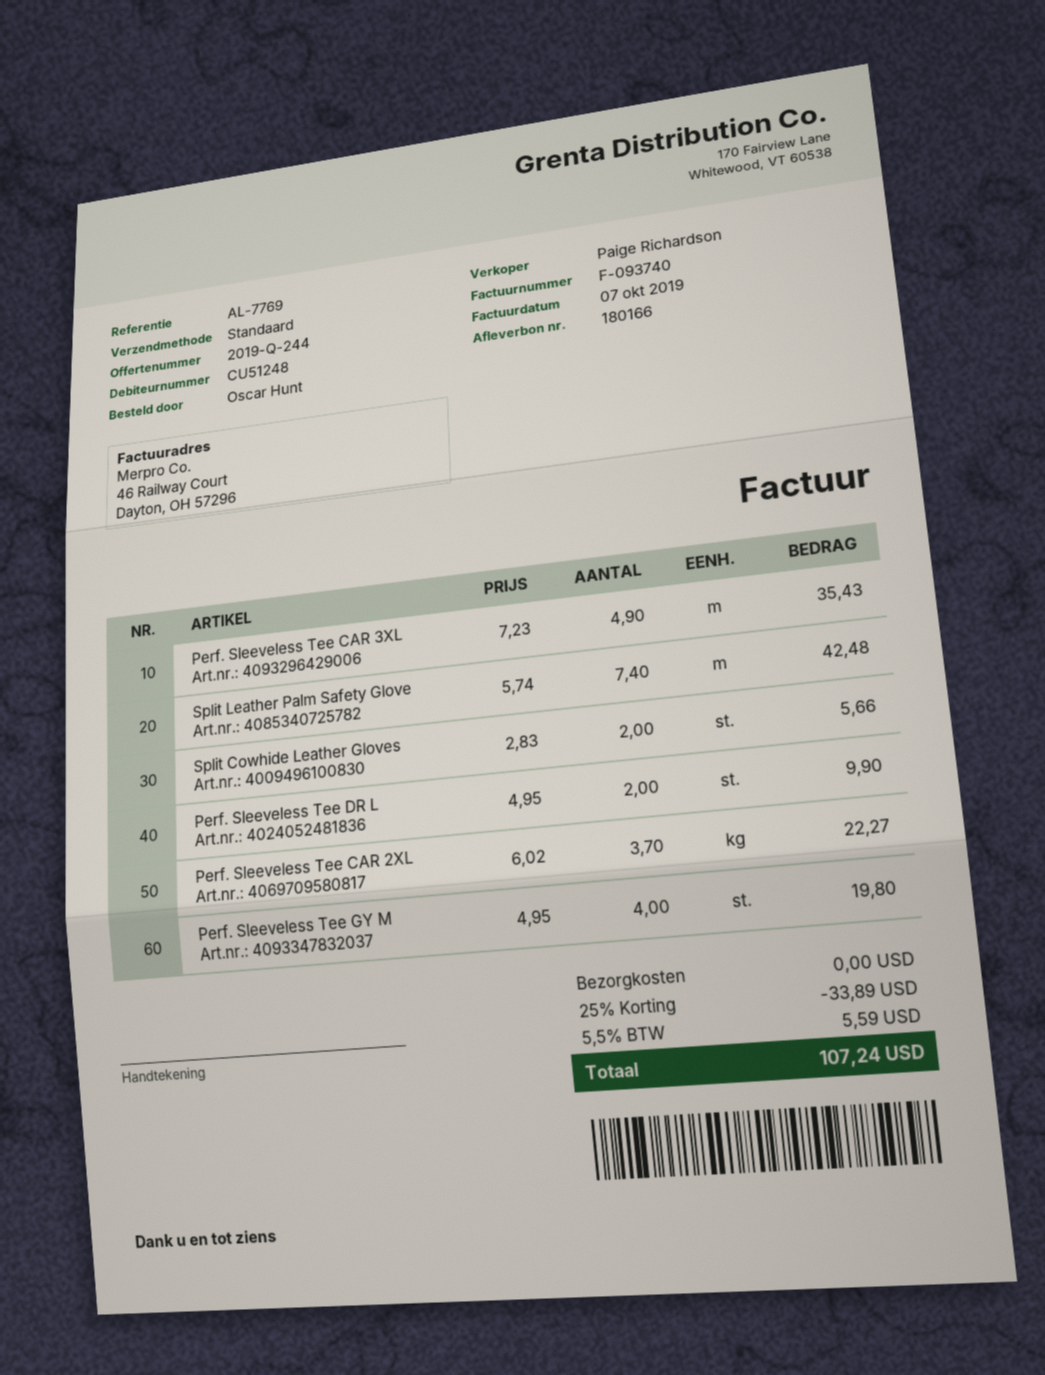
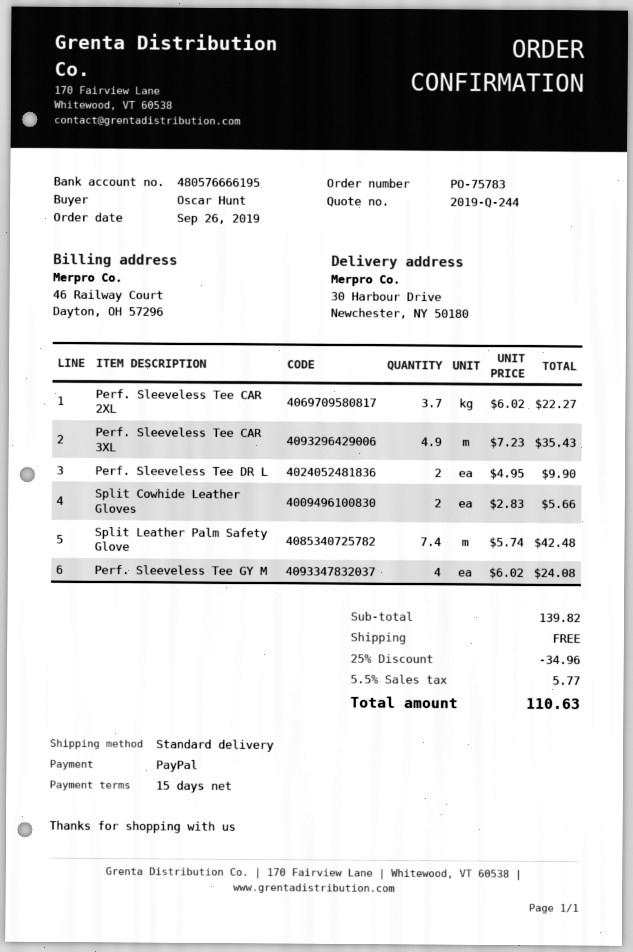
Perf. Sleeveless Tee GY M: 4 x 4.95 = 19.80 -> 4 x 6.02 = 24.08
discount: 25% = 33.89 -> 25% = 34.96
tax: 5.5% = 5.59 -> 5.5% = 5.77
total: 107.24 -> 110.63

